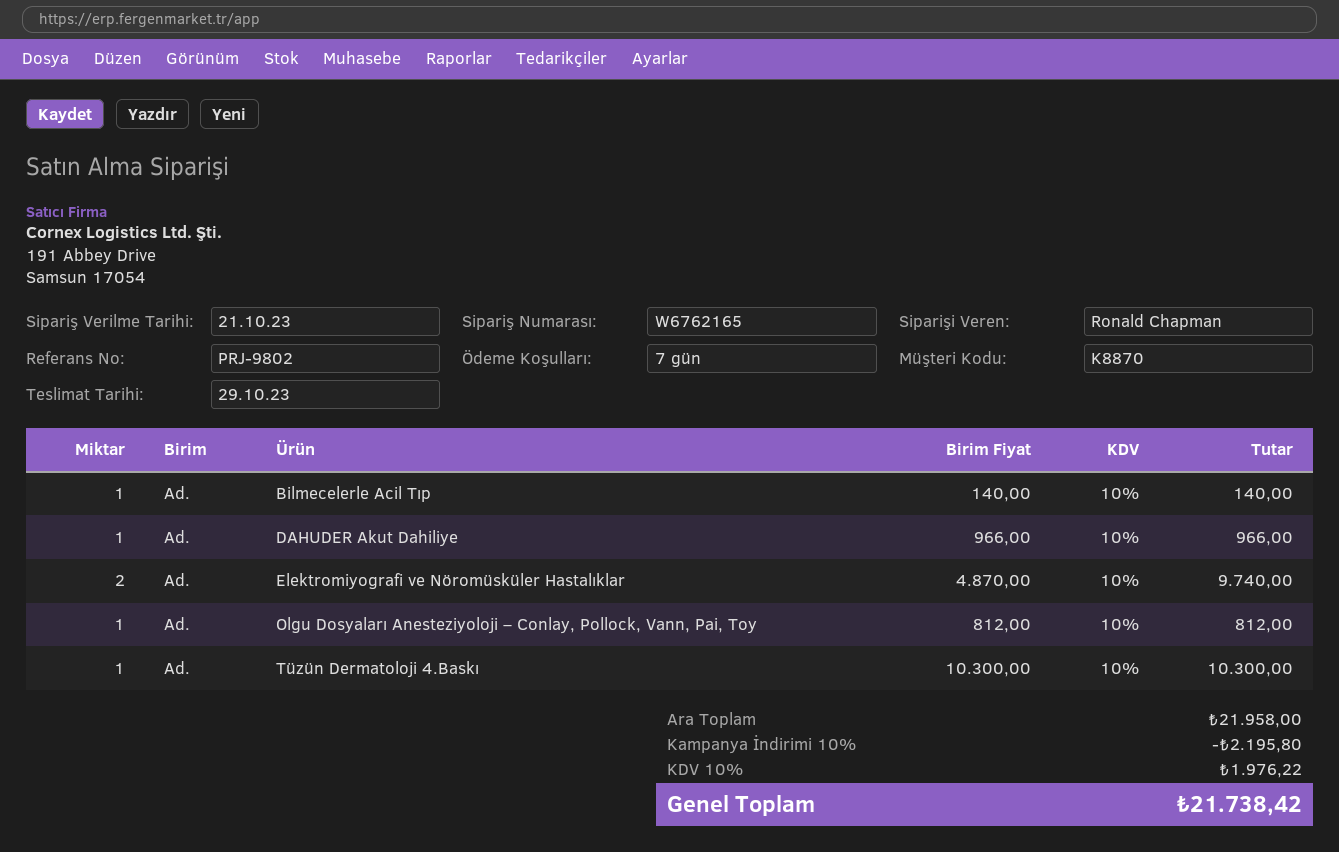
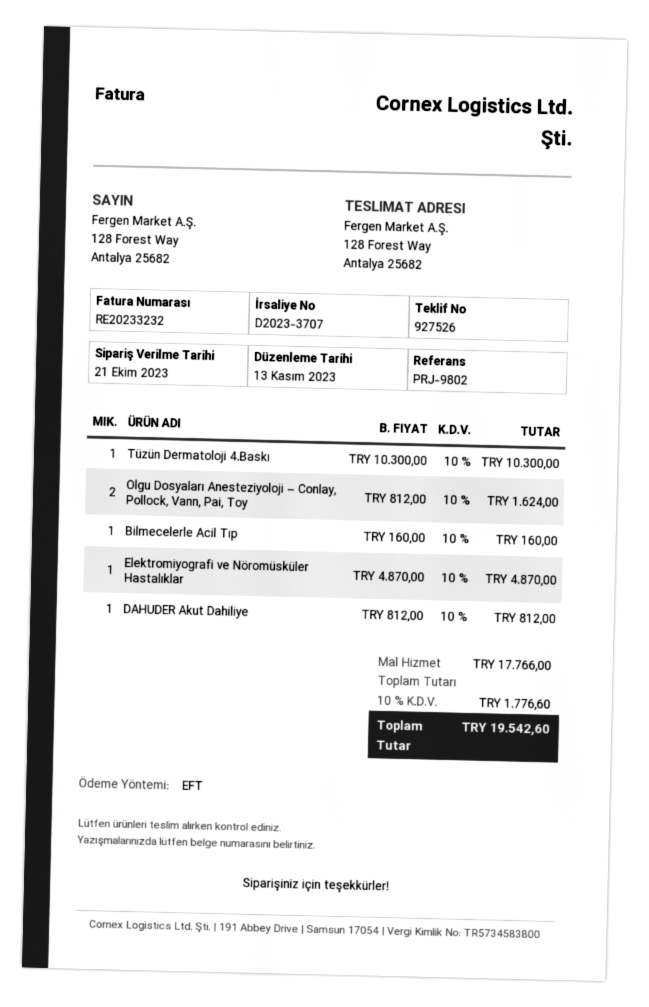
Bilmecelerle Acil Tıp: 1 x 140.00 = 140.00 -> 1 x 160.00 = 160.00
DAHUDER Akut Dahiliye: 1 x 966.00 = 966.00 -> 1 x 812.00 = 812.00
Elektromiyografi ve Nöromüsküler Hastalıklar: 2 x 4870.00 = 9740.00 -> 1 x 4870.00 = 4870.00
Olgu Dosyaları Anesteziyoloji – Conlay, Pollock, Vann, Pai, Toy: 1 x 812.00 = 812.00 -> 2 x 812.00 = 1624.00
subtotal: 21958.00 -> 17766.00
discount: 10% = 2195.80 -> none
tax: 10% = 1976.22 -> 10% = 1776.60
total: 21738.42 -> 19542.60

